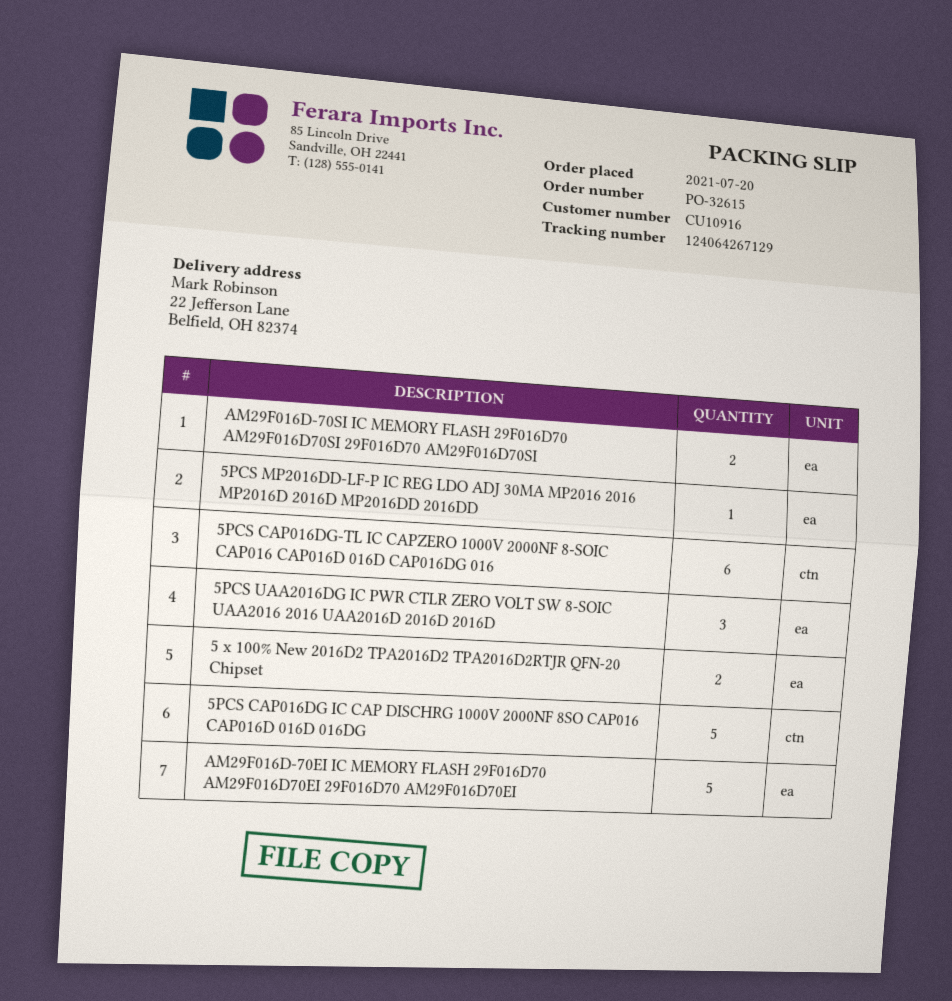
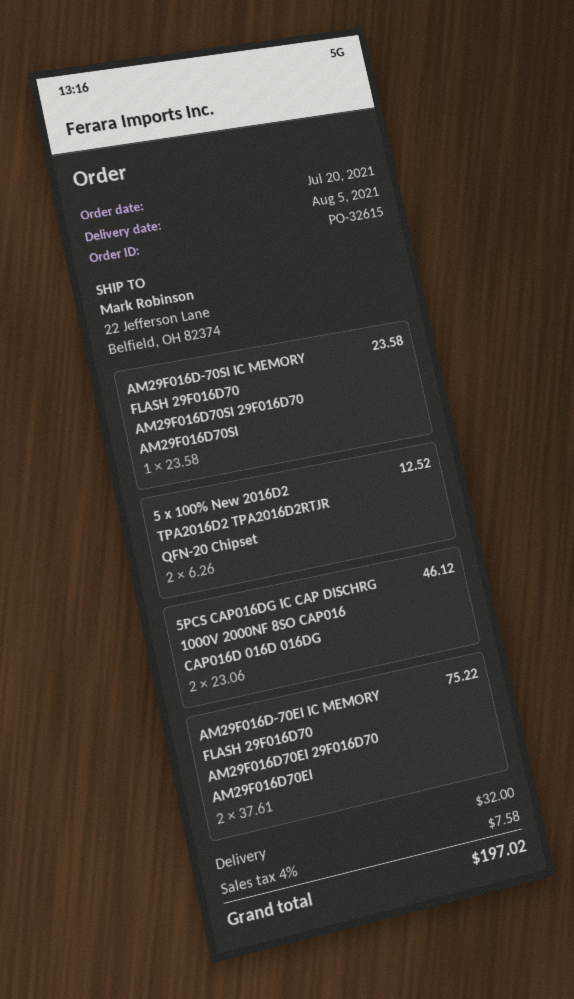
AM29F016D-70SI IC MEMORY FLASH 29F016D70 AM29F016D70SI 29F016D70 AM29F016D70SI: 2 -> 1
5PCS MP2016DD-LF-P IC REG LDO ADJ 30MA MP2016 2016 MP2016D 2016D MP2016DD 2016DD: 1 -> none
5PCS CAP016DG-TL IC CAPZERO 1000V 2000NF 8-SOIC CAP016 CAP016D 016D CAP016DG 016: 6 -> none
5PCS UAA2016DG IC PWR CTLR ZERO VOLT SW 8-SOIC UAA2016 2016 UAA2016D 2016D 2016D: 3 -> none
5PCS CAP016DG IC CAP DISCHRG 1000V 2000NF 8SO CAP016 CAP016D 016D 016DG: 5 -> 2
AM29F016D-70EI IC MEMORY FLASH 29F016D70 AM29F016D70EI 29F016D70 AM29F016D70EI: 5 -> 2

